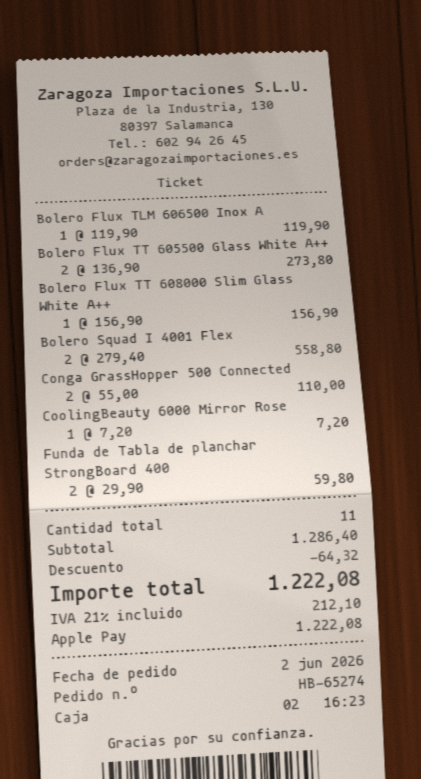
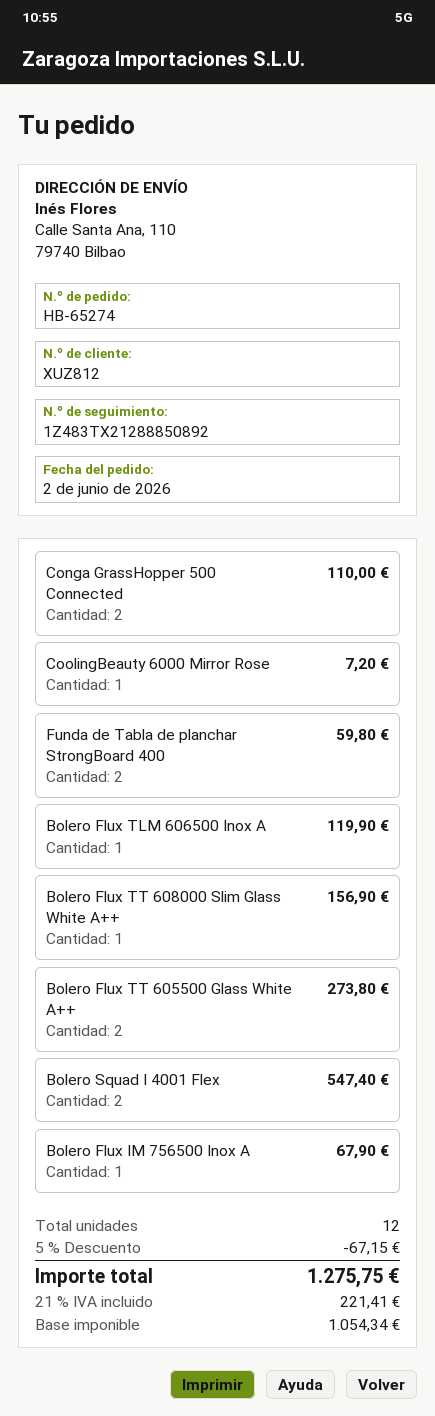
Bolero Squad I 4001 Flex: 2 for 558.80 -> 2 for 547.40
Bolero Flux IM 756500 Inox A: none -> 1 for 67.90
total quantity: 11 -> 12
discount: 64.32 -> 67.15
tax: 21% = 212.10 -> 21% = 221.41
total: 1222.08 -> 1275.75

